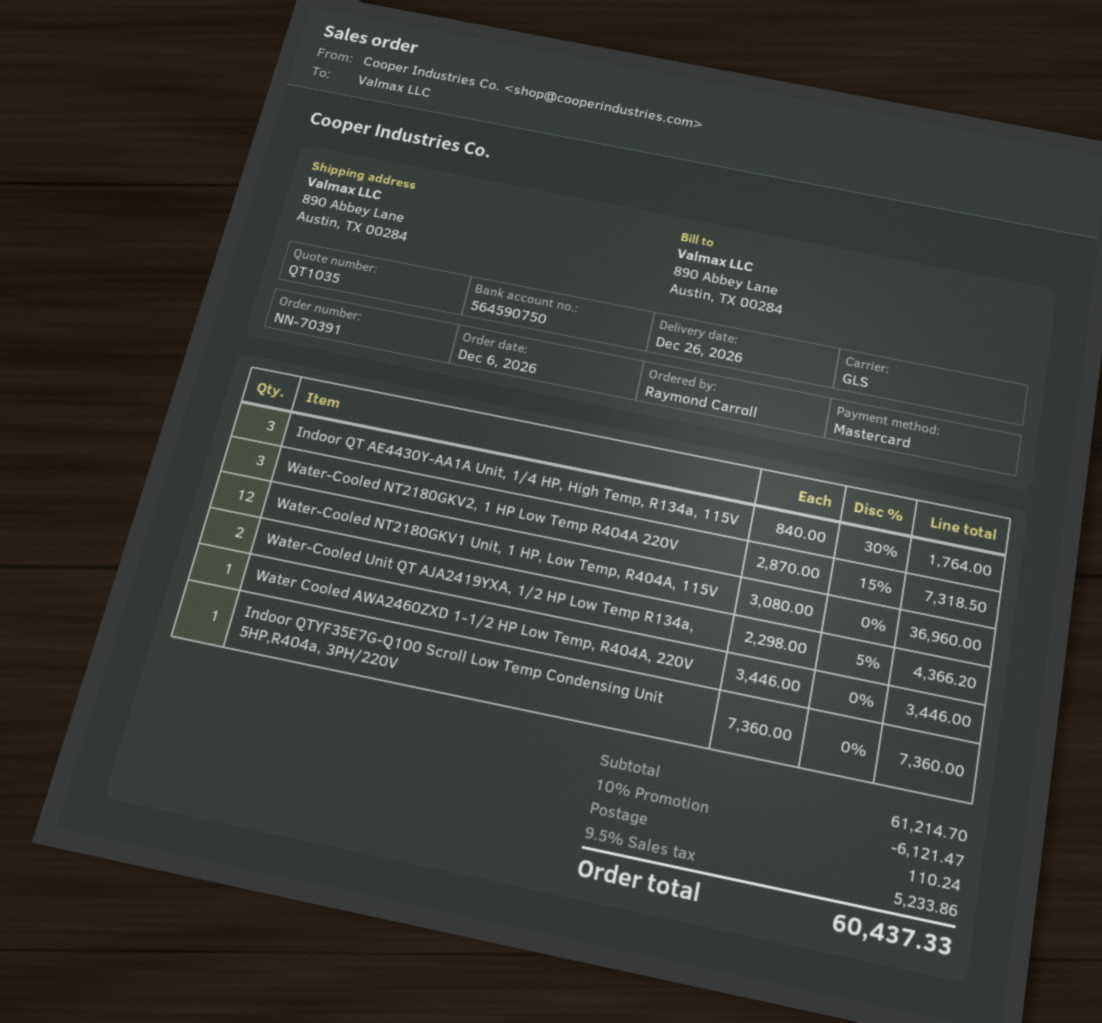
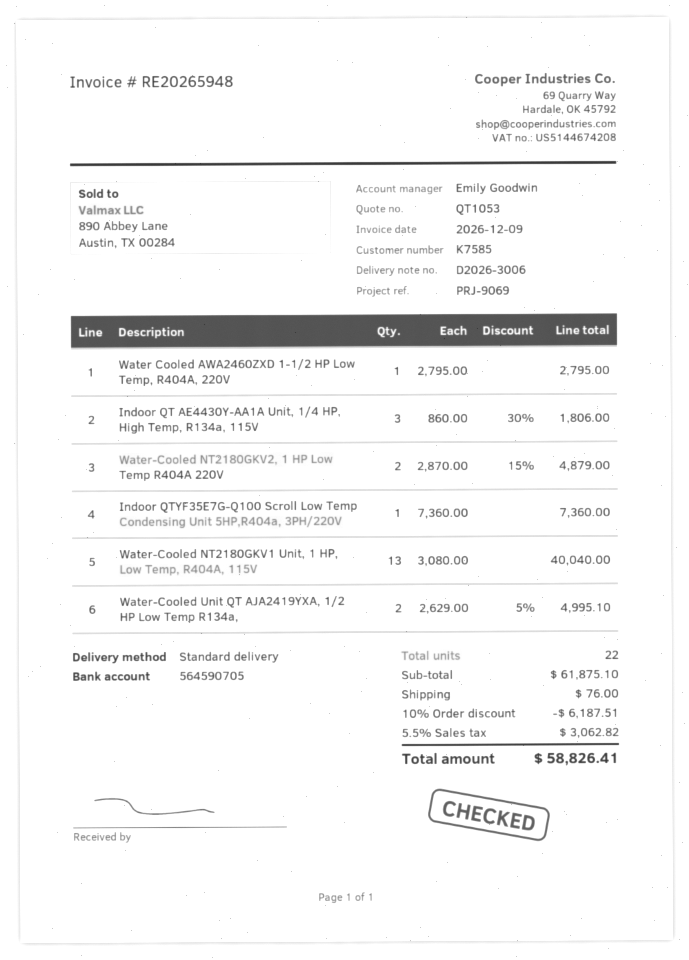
quote number: QT1035 -> QT1053
bank account: 564590750 -> 564590705
shipping method: GLS -> standard
Indoor QT AE4430Y-AA1A Unit, 1/4 HP, High Temp, R134a, 115V: 3 x 840.00 - 30% = 1764.00 -> 3 x 860.00 - 30% = 1806.00
Water-Cooled NT2180GKV2, 1 HP Low Temp R404A 220V: 3 x 2870.00 - 15% = 7318.50 -> 2 x 2870.00 - 15% = 4879.00
Water-Cooled NT2180GKV1 Unit, 1 HP, Low Temp, R404A, 115V: 12 x 3080.00 = 36960.00 -> 13 x 3080.00 = 40040.00
Water-Cooled Unit QT AJA2419YXA, 1/2 HP Low Temp R134a,: 2 x 2298.00 - 5% = 4366.20 -> 2 x 2629.00 - 5% = 4995.10
Water Cooled AWA2460ZXD 1-1/2 HP Low Temp, R404A, 220V: 1 x 3446.00 = 3446.00 -> 1 x 2795.00 = 2795.00
subtotal: 61214.70 -> 61875.10
discount: 10% = 6121.47 -> 10% = 6187.51
shipping: 110.24 -> 76.00
tax: 9.5% = 5233.86 -> 5.5% = 3062.82
total: 60437.33 -> 58826.41

